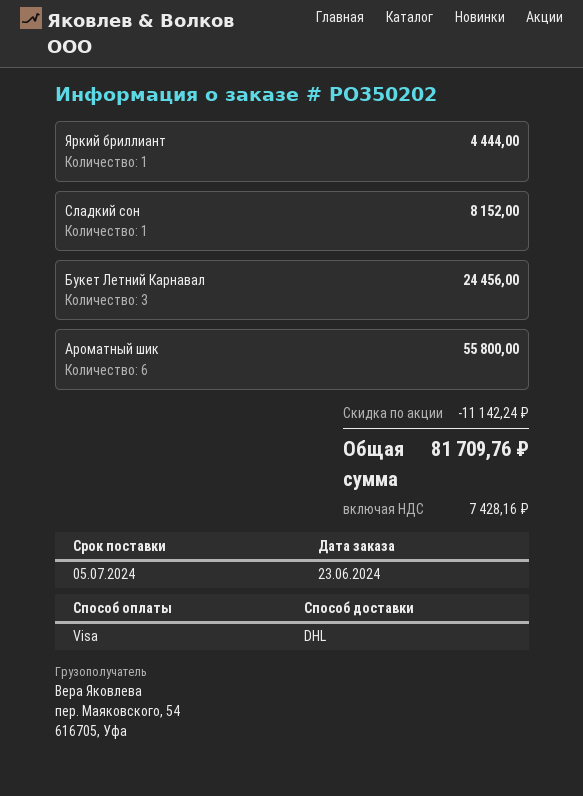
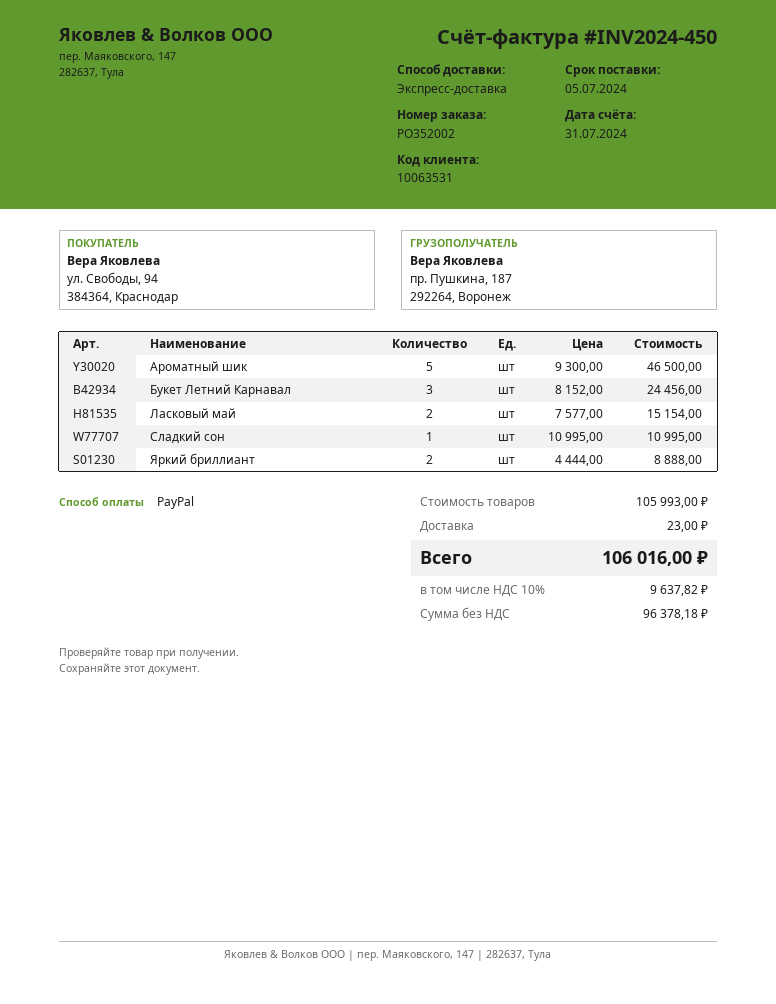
order number: PO350202 -> PO352002
payment method: Visa -> PayPal
shipping method: DHL -> express
ship to: пер. Маяковского, 54, 616705, Уфа -> пр. Пушкина, 187, 292264, Воронеж
Яркий бриллиант: 1 for 4444.00 -> 2 for 8888.00
Сладкий сон: 1 for 8152.00 -> 1 for 10995.00
Ароматный шик: 6 for 55800.00 -> 5 for 46500.00
Ласковый май: none -> 2 for 15154.00
discount: 11142.24 -> none
shipping: none -> 23.00
tax: 7428.16 -> 9637.82
total: 81709.76 -> 106016.00

